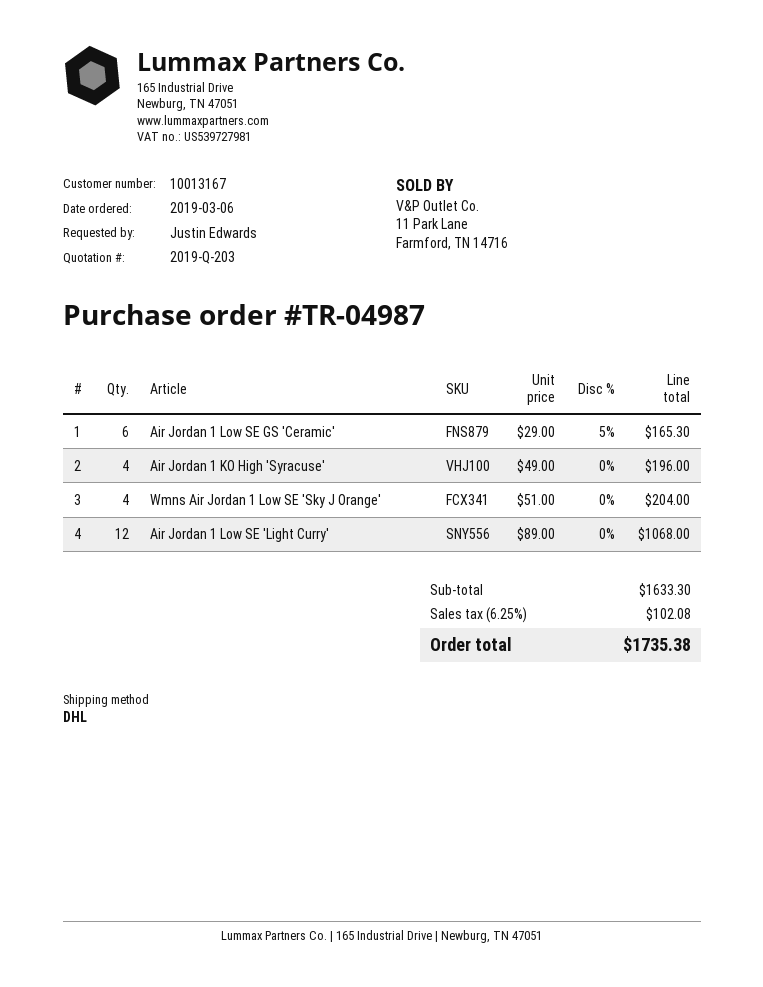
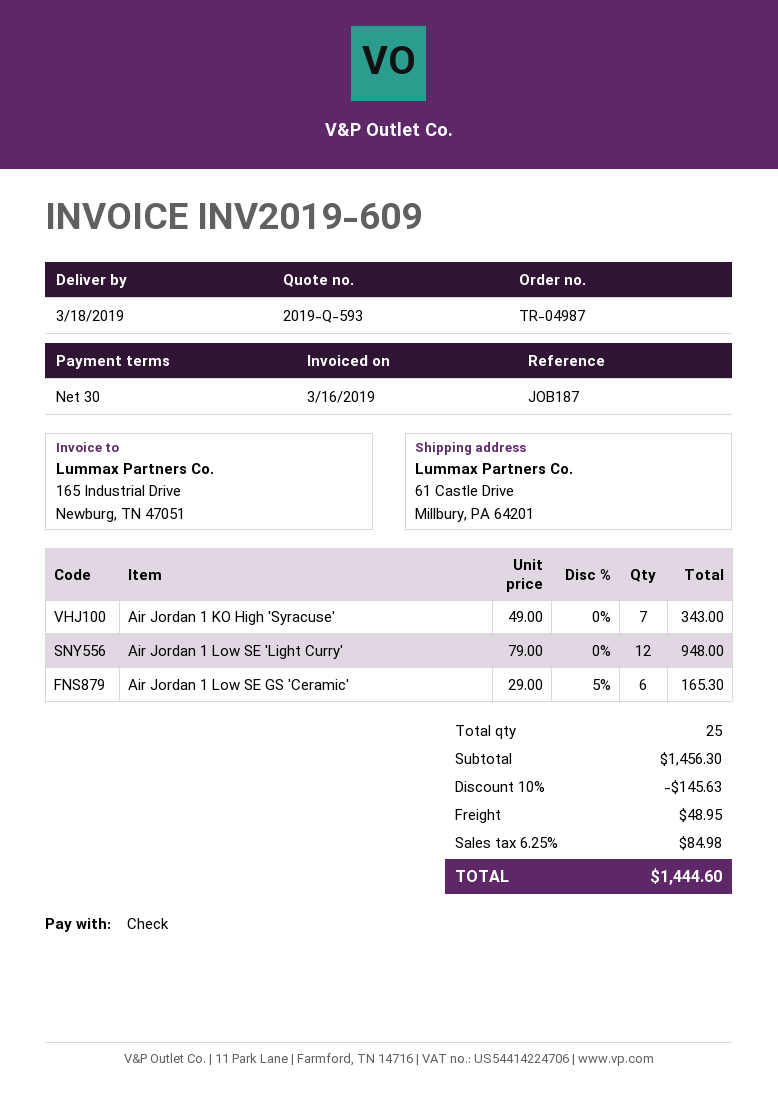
quote number: 2019-Q-203 -> 2019-Q-593
Air Jordan 1 KO High 'Syracuse': 4 x 49.00 = 196.00 -> 7 x 49.00 = 343.00
Wmns Air Jordan 1 Low SE 'Sky J Orange': 4 x 51.00 = 204.00 -> none
Air Jordan 1 Low SE 'Light Curry': 12 x 89.00 = 1068.00 -> 12 x 79.00 = 948.00
subtotal: 1633.30 -> 1456.30
discount: none -> 10% = 145.63
shipping: none -> 48.95
tax: 6.25% = 102.08 -> 6.25% = 84.98
total: 1735.38 -> 1444.60

